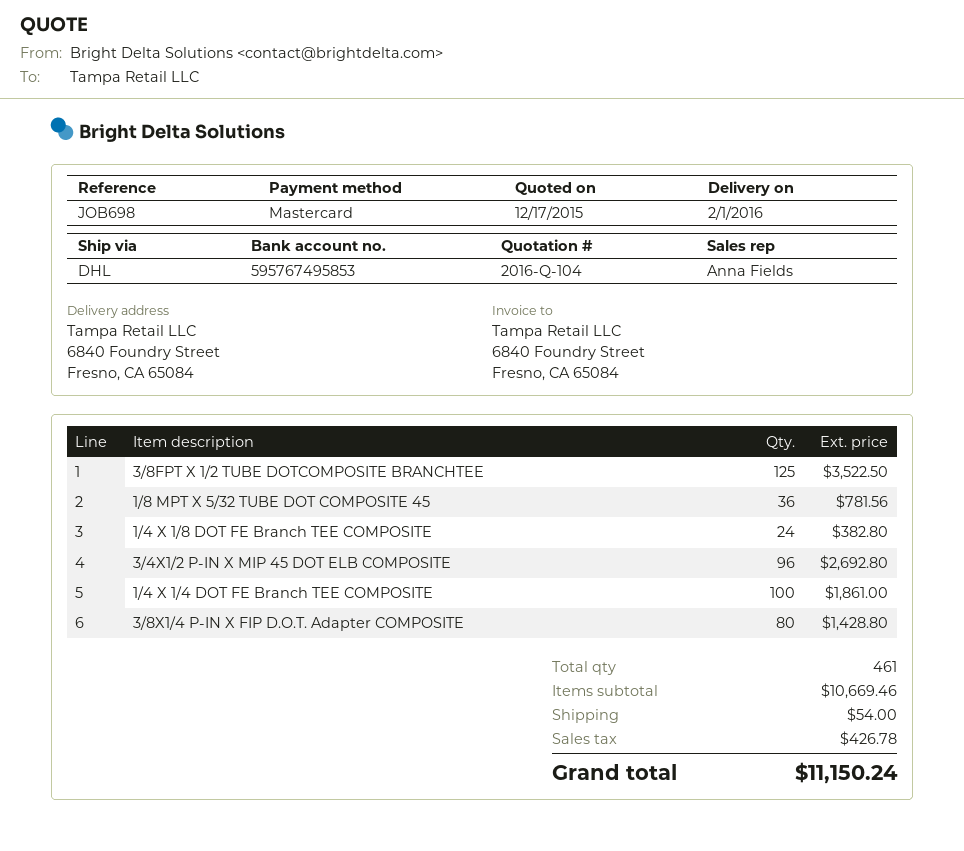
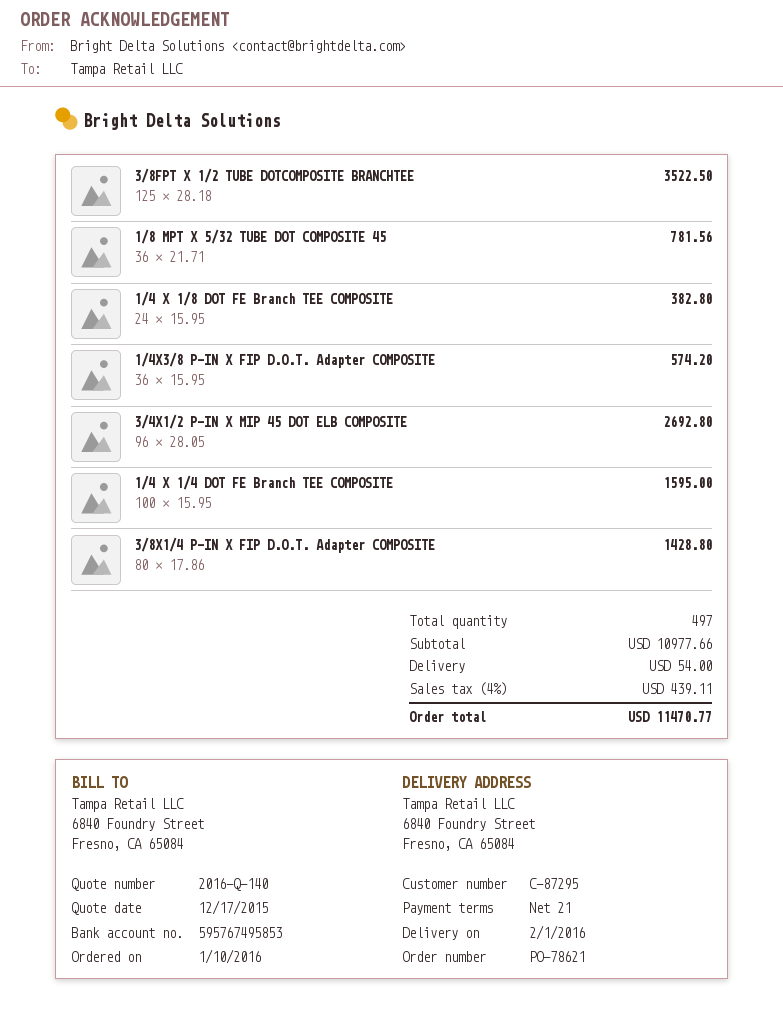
quote number: 2016-Q-104 -> 2016-Q-140
1/4 X 1/4 DOT FE Branch TEE COMPOSITE: 100 for 1861.00 -> 100 for 1595.00
1/4X3/8 P-IN X FIP D.O.T. Adapter COMPOSITE: none -> 36 for 574.20
total quantity: 461 -> 497
subtotal: 10669.46 -> 10977.66
tax: 426.78 -> 439.11
total: 11150.24 -> 11470.77

